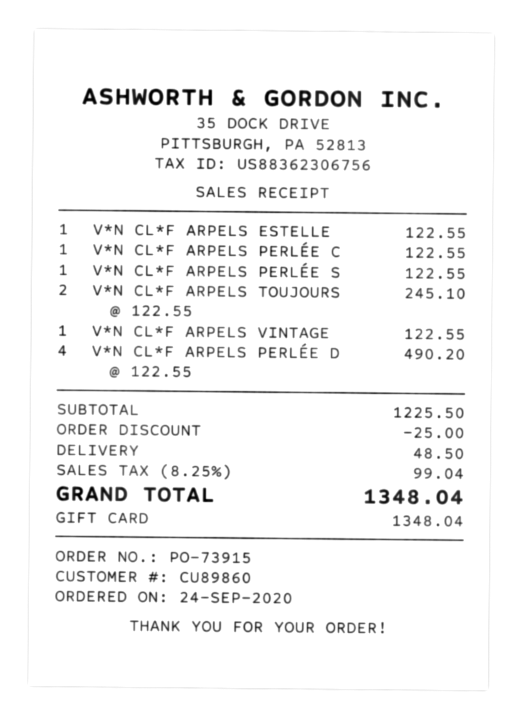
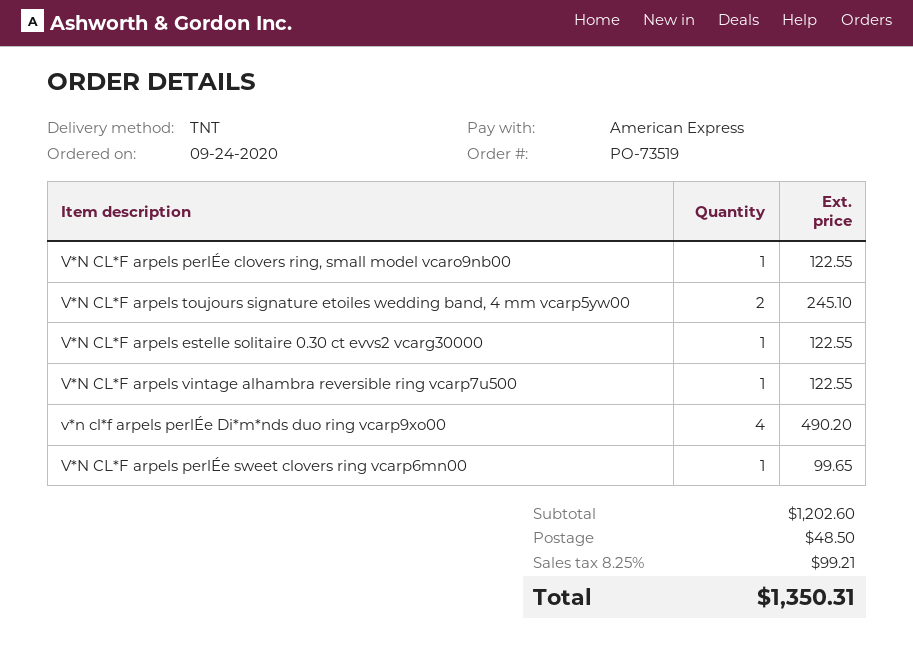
order number: PO-73915 -> PO-73519
payment method: gift card -> American Express
V*N CL*F ARPELS PERLÉE S: 1 for 122.55 -> 1 for 99.65
subtotal: 1225.50 -> 1202.60
discount: 25.00 -> none
tax: 8.25% = 99.04 -> 8.25% = 99.21
total: 1348.04 -> 1350.31

